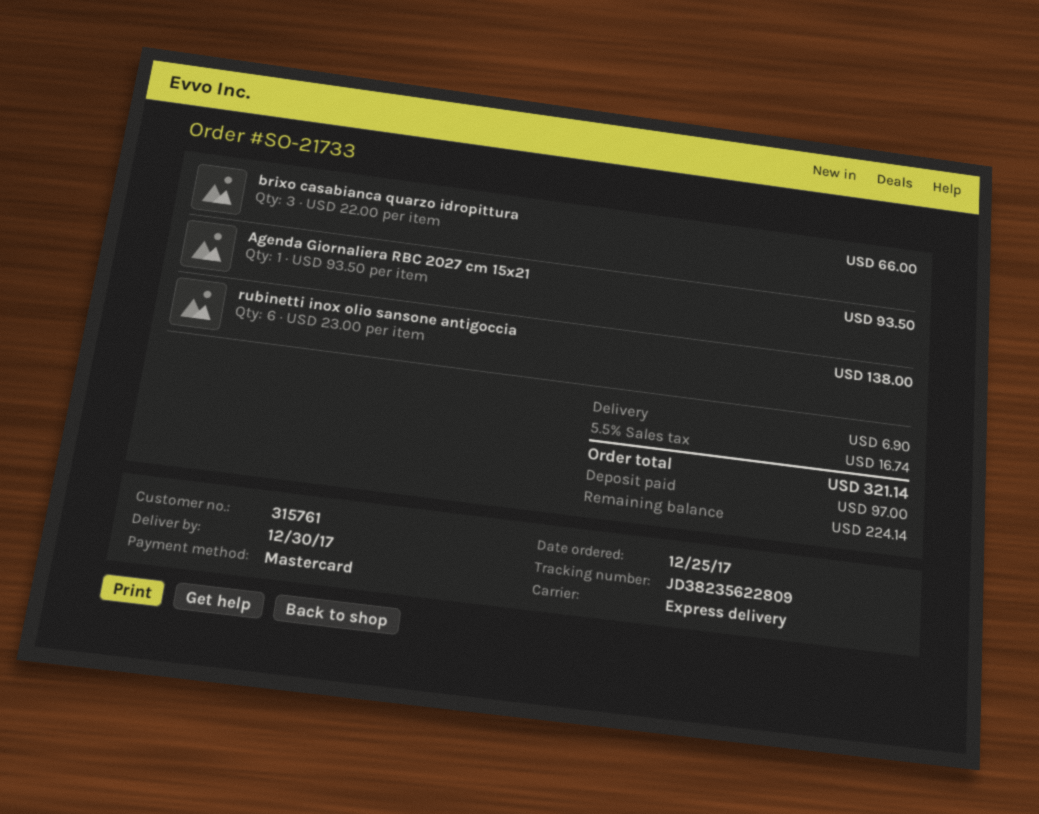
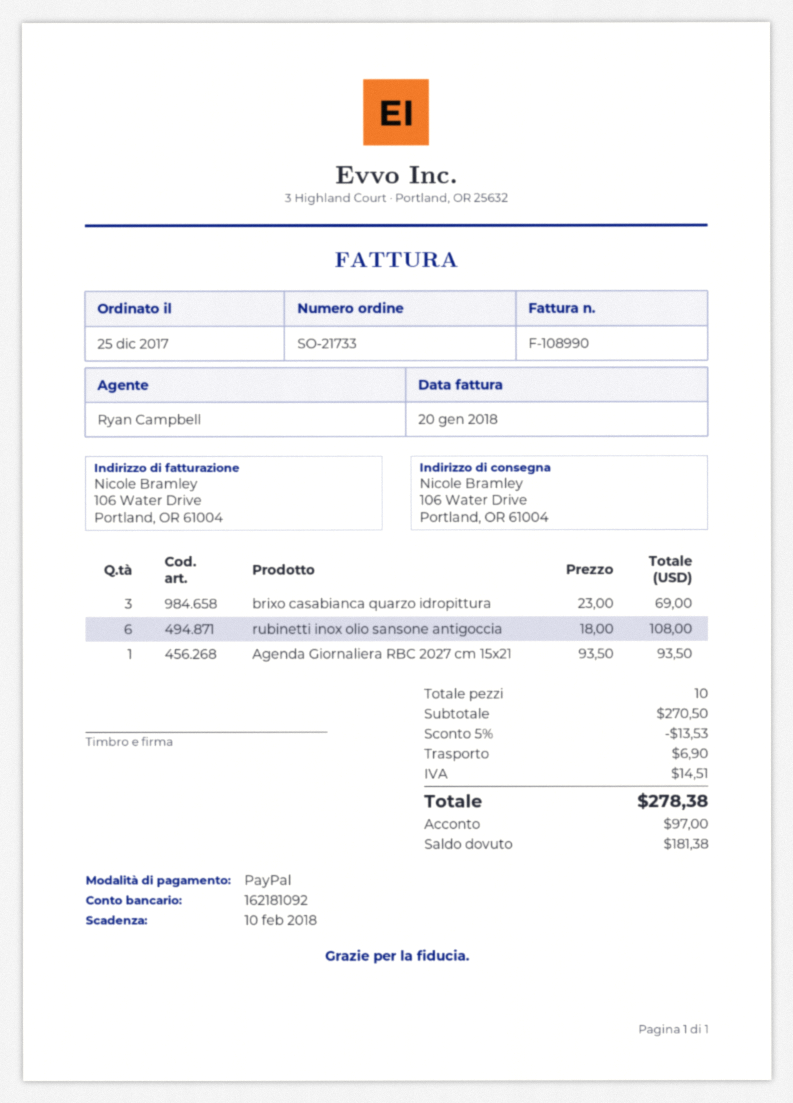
payment method: Mastercard -> PayPal
brixo casabianca quarzo idropittura: 3 x 22.00 = 66.00 -> 3 x 23.00 = 69.00
rubinetti inox olio sansone antigoccia: 6 x 23.00 = 138.00 -> 6 x 18.00 = 108.00
discount: none -> 5% = 13.53
tax: 16.74 -> 14.51
total: 321.14 -> 278.38
balance: 224.14 -> 181.38

